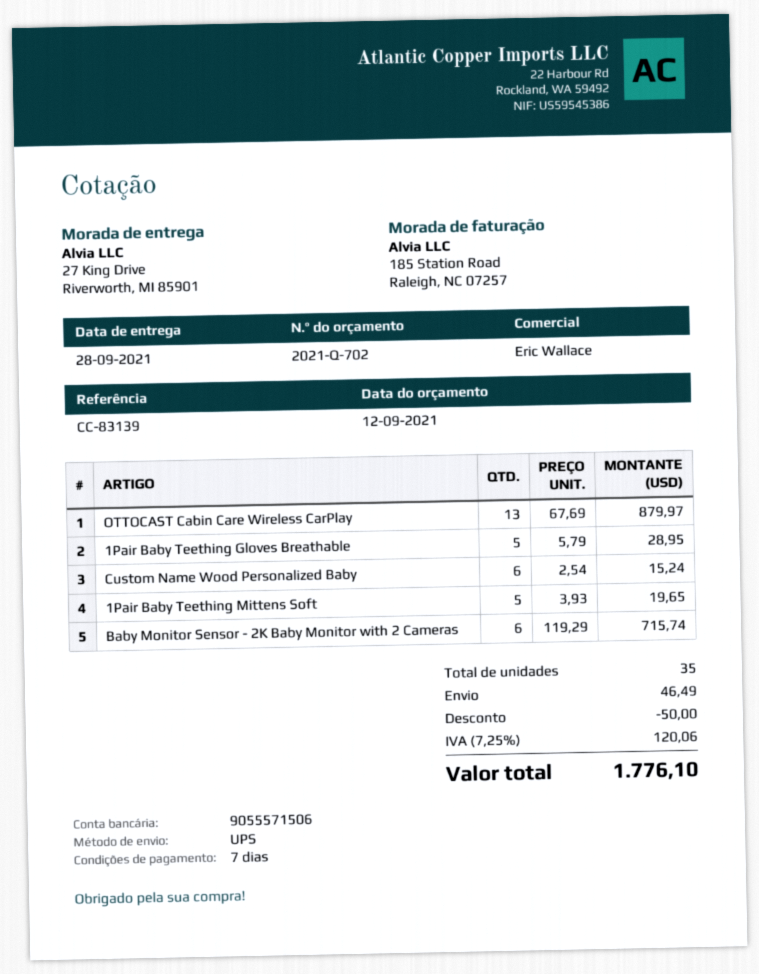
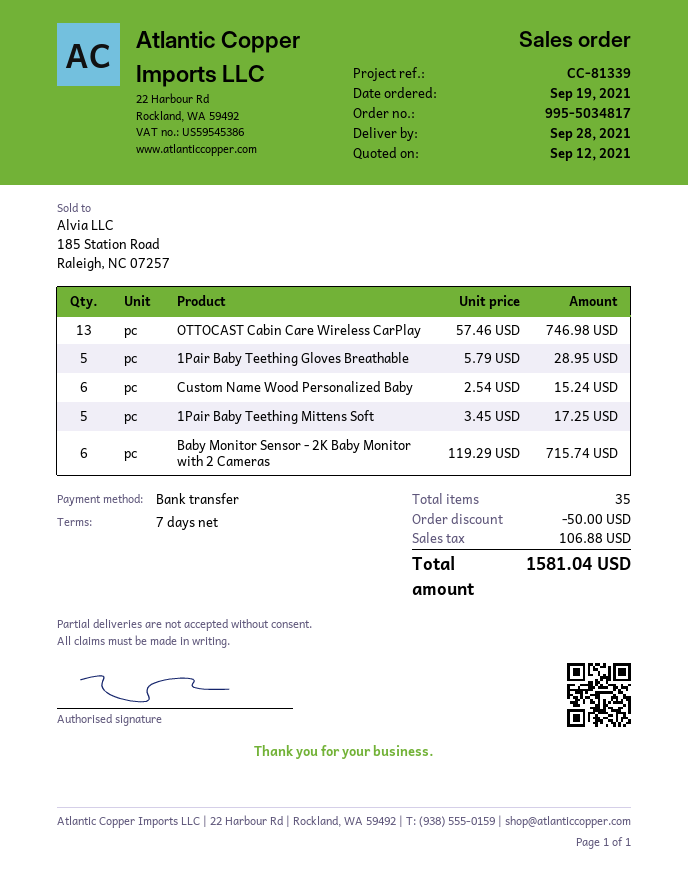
reference: CC-83139 -> CC-81339
OTTOCAST Cabin Care Wireless CarPlay: 13 x 67.69 = 879.97 -> 13 x 57.46 = 746.98
1Pair Baby Teething Mittens Soft: 5 x 3.93 = 19.65 -> 5 x 3.45 = 17.25
shipping: 46.49 -> none
tax: 120.06 -> 106.88
total: 1776.10 -> 1581.04

